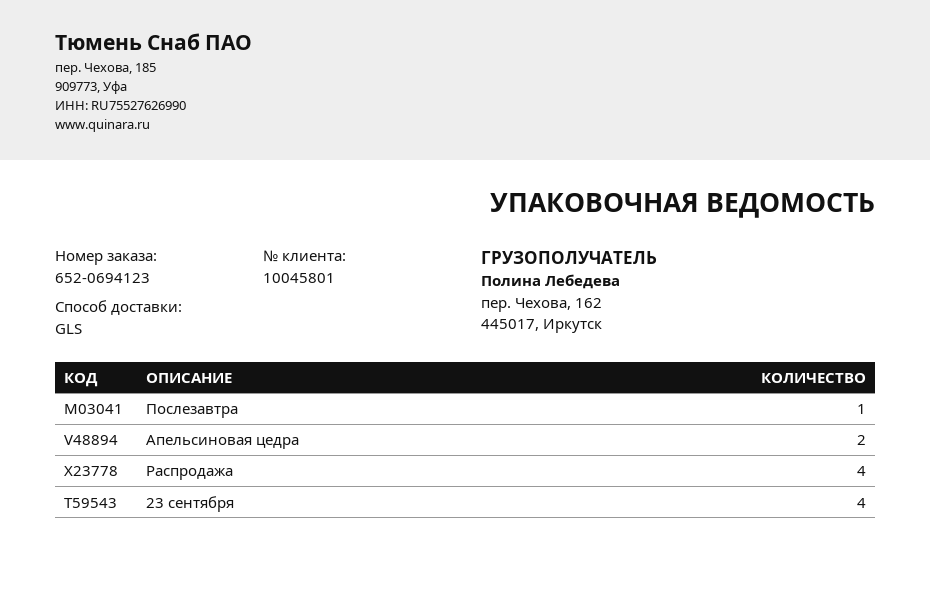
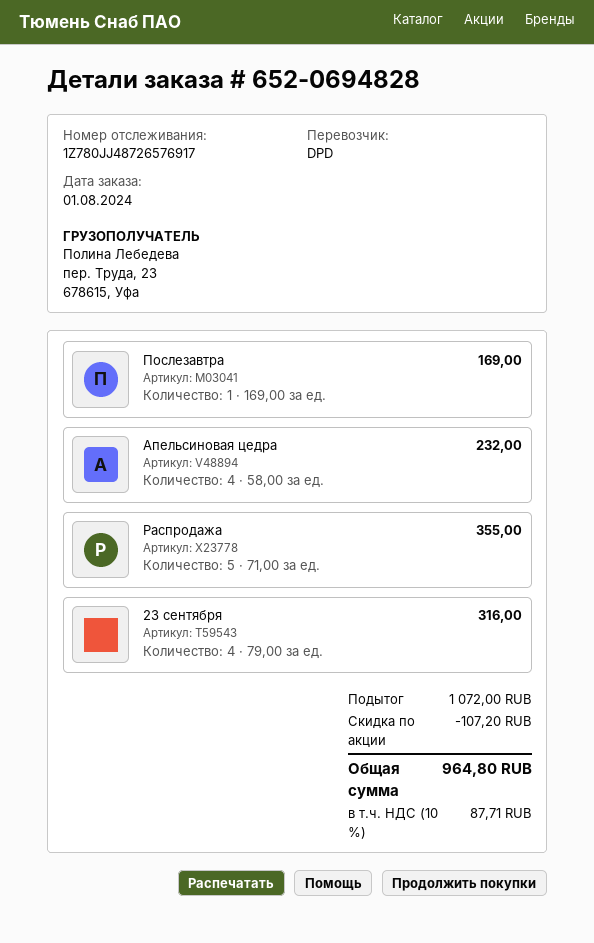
order number: 652-0694123 -> 652-0694828
shipping method: GLS -> DPD
ship to: пер. Чехова, 162, 445017, Иркутск -> пер. Труда, 23, 678615, Уфа
Апельсиновая цедра: 2 -> 4
Распродажа: 4 -> 5

